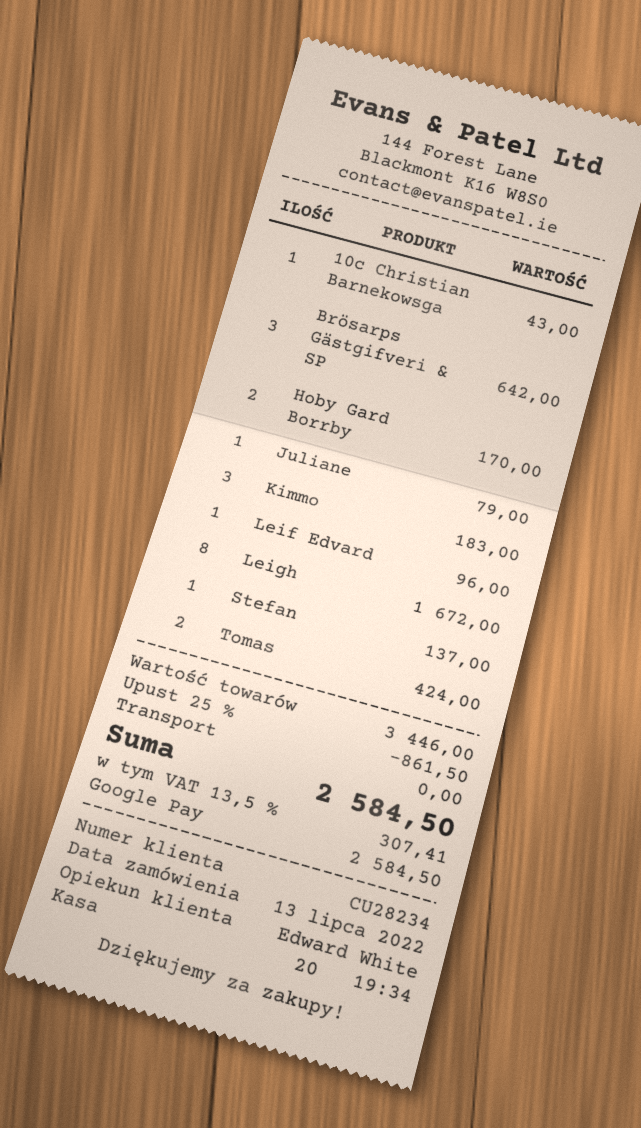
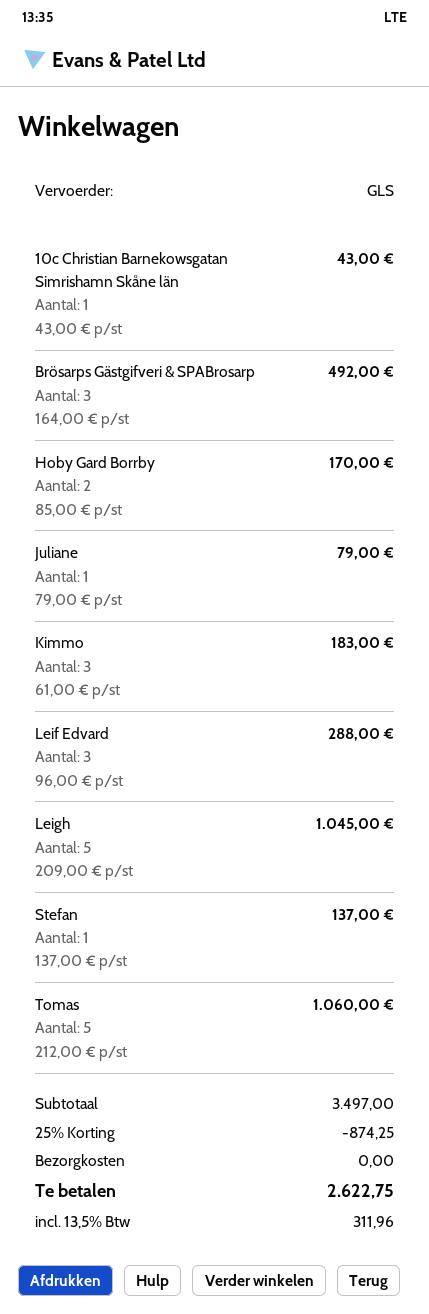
Brösarps Gästgifveri & SP: 3 for 642.00 -> 3 for 492.00
Leif Edvard: 1 for 96.00 -> 3 for 288.00
Leigh: 8 for 1672.00 -> 5 for 1045.00
Tomas: 2 for 424.00 -> 5 for 1060.00
subtotal: 3446.00 -> 3497.00
discount: 25% = 861.50 -> 25% = 874.25
tax: 13.5% = 307.41 -> 13.5% = 311.96
total: 2584.50 -> 2622.75

